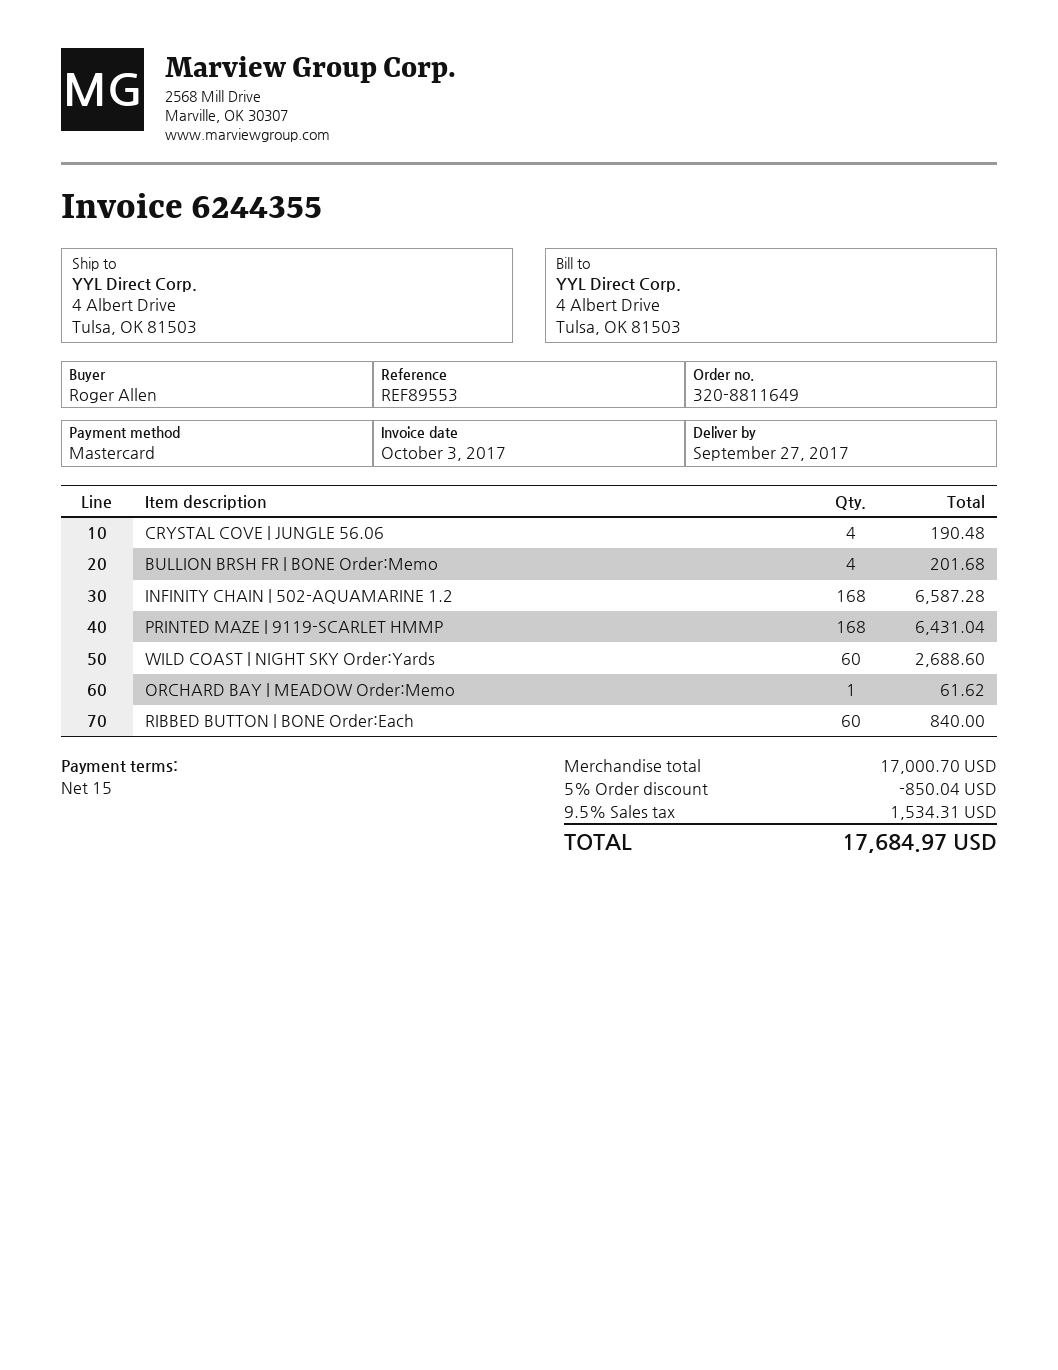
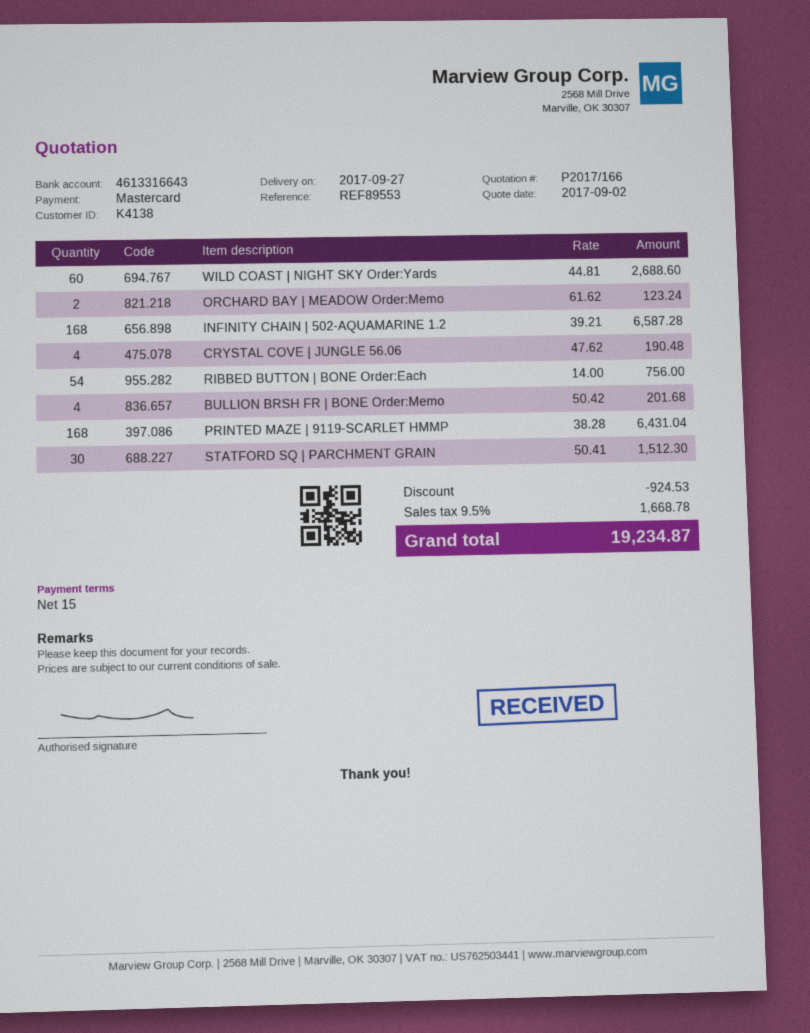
ORCHARD BAY | MEADOW Order:Memo: 1 for 61.62 -> 2 for 123.24
RIBBED BUTTON | BONE Order:Each: 60 for 840.00 -> 54 for 756.00
STATFORD SQ | PARCHMENT GRAIN: none -> 30 for 1512.30
discount: 850.04 -> 924.53
tax: 9.5% = 1534.31 -> 9.5% = 1668.78
total: 17684.97 -> 19234.87

